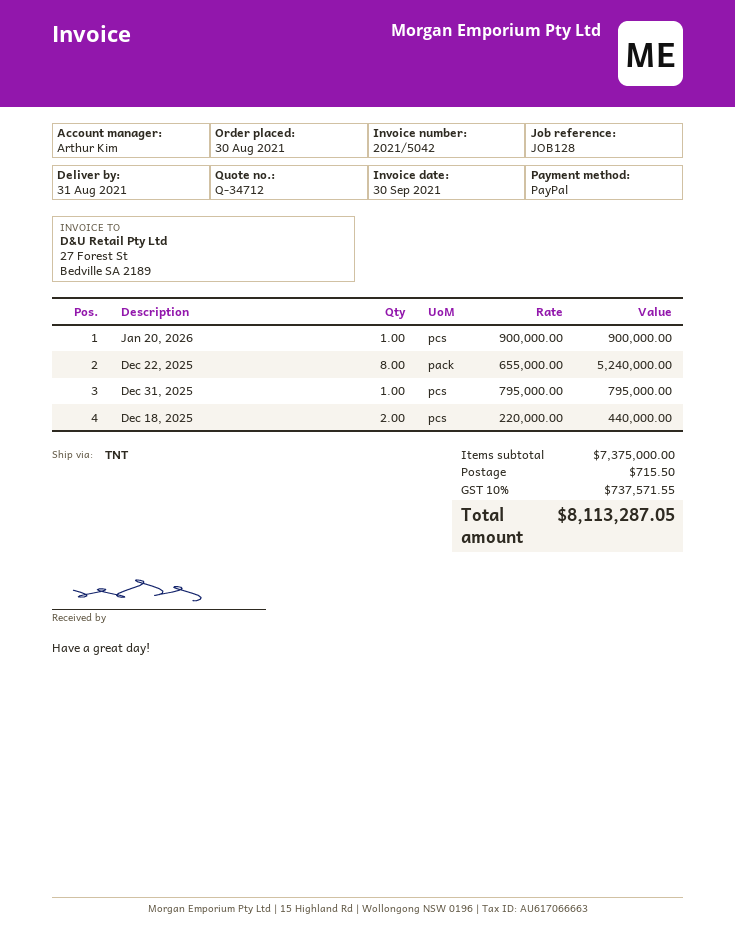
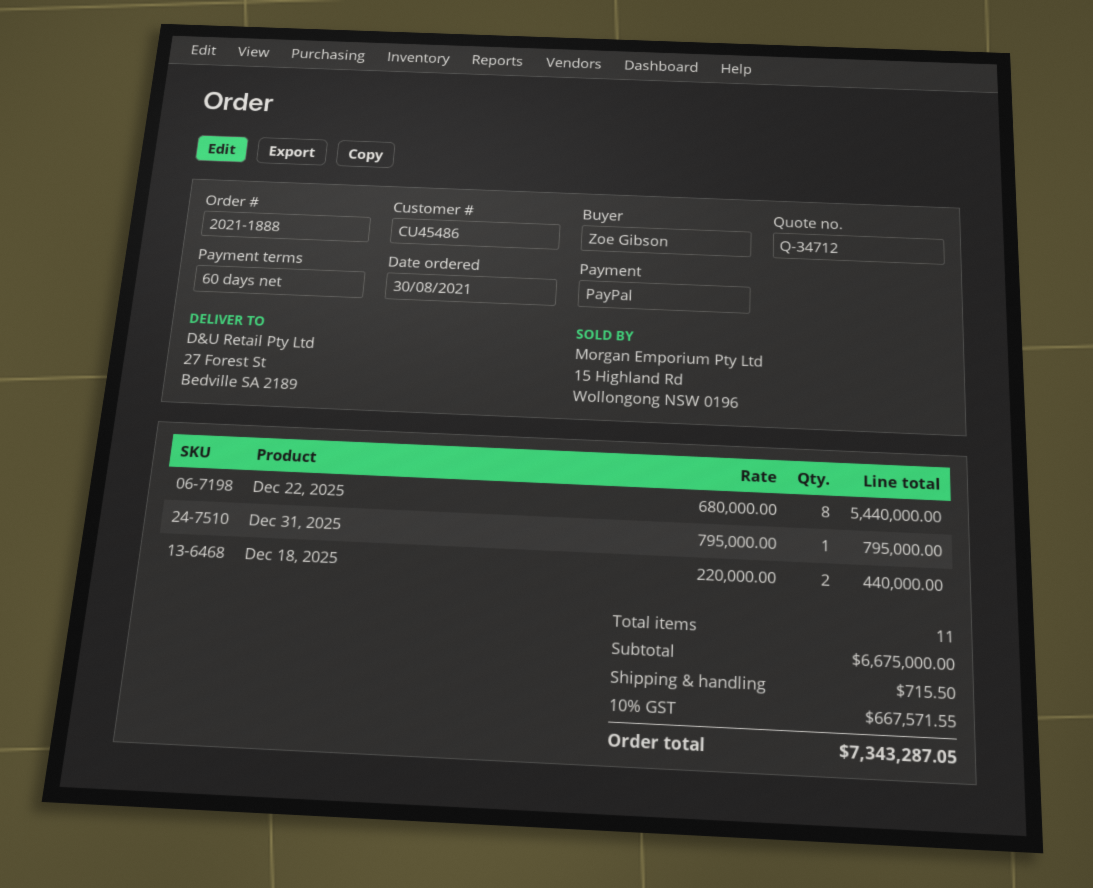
Jan 20, 2026: 1 x 900000.00 = 900000.00 -> none
Dec 22, 2025: 8 x 655000.00 = 5240000.00 -> 8 x 680000.00 = 5440000.00
subtotal: 7375000.00 -> 6675000.00
tax: 10% = 737571.55 -> 10% = 667571.55
total: 8113287.05 -> 7343287.05

